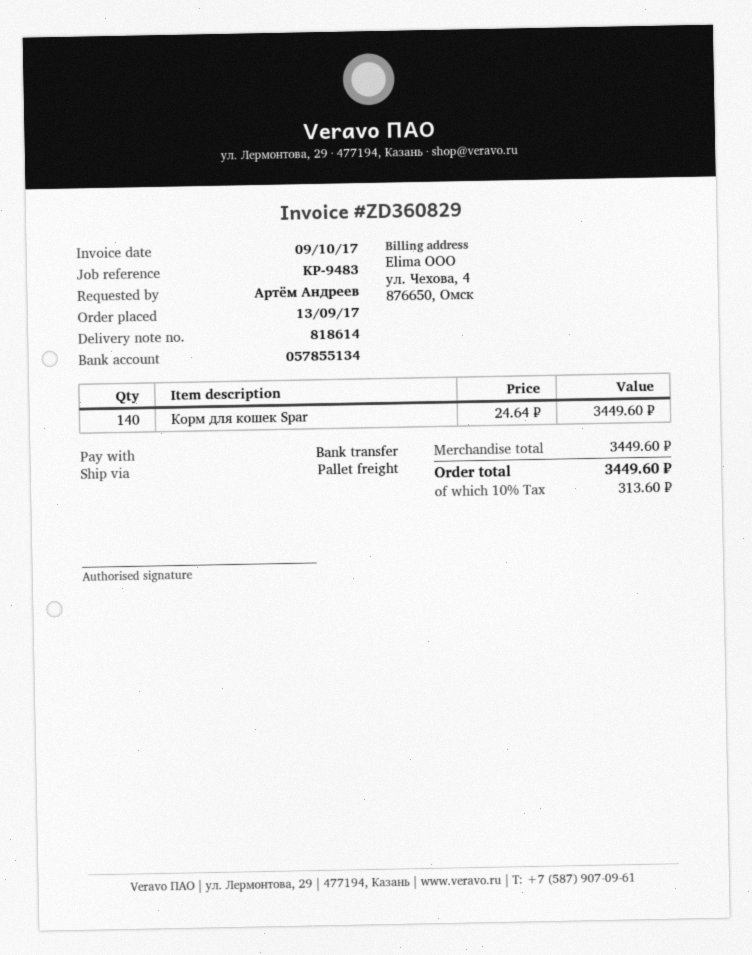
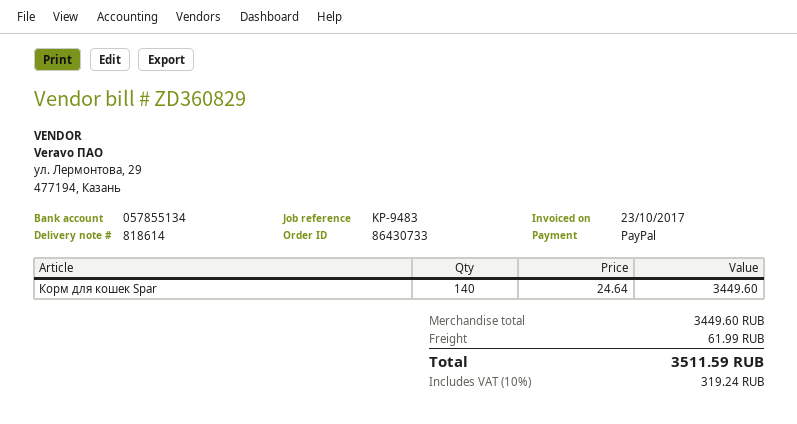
invoice date: 2017-10-09 -> 2017-10-23
payment method: bank transfer -> PayPal
shipping: none -> 61.99
tax: 10% = 313.60 -> 10% = 319.24
total: 3449.60 -> 3511.59

